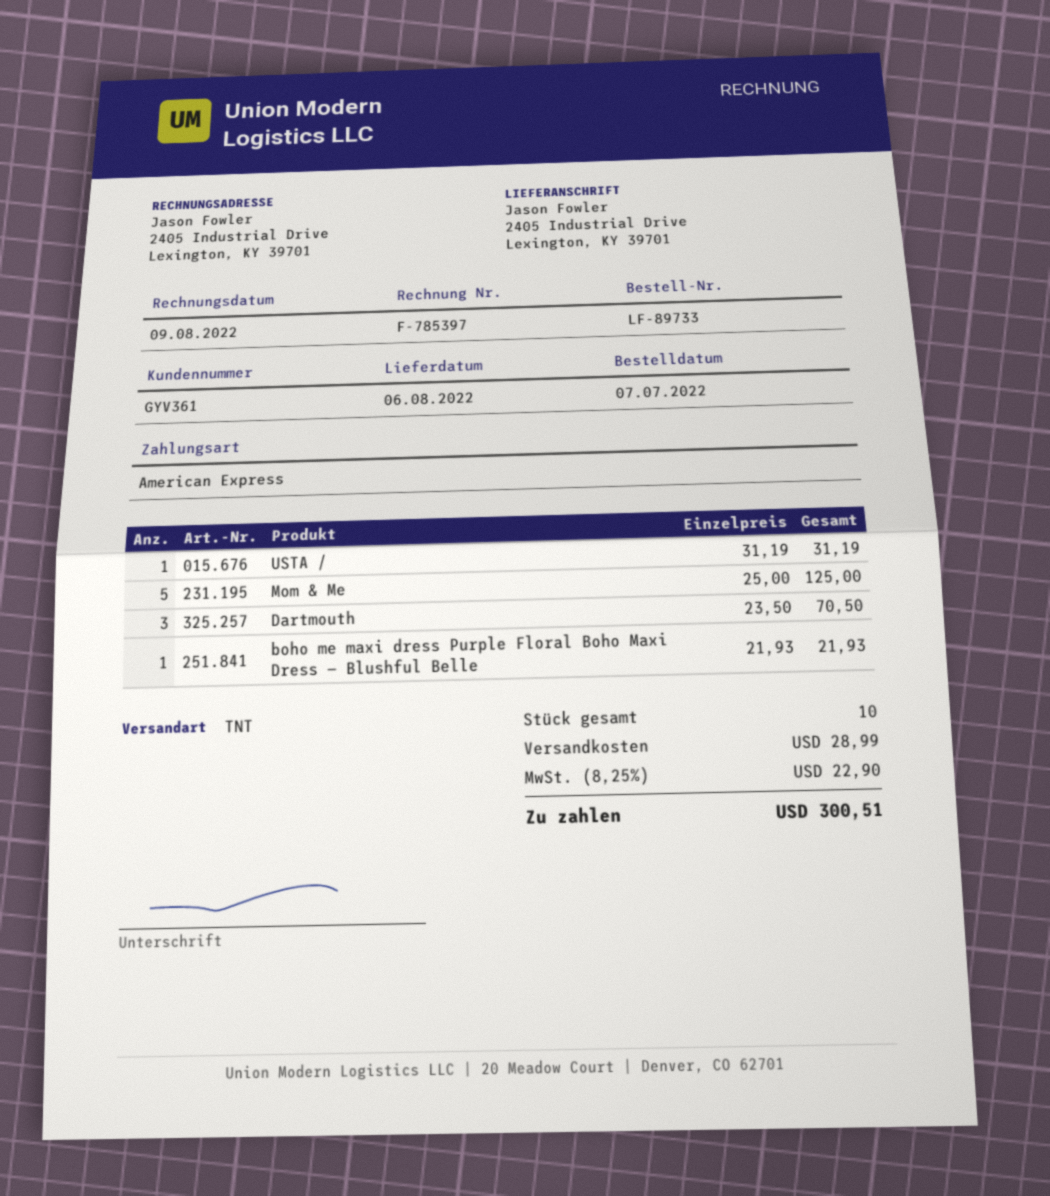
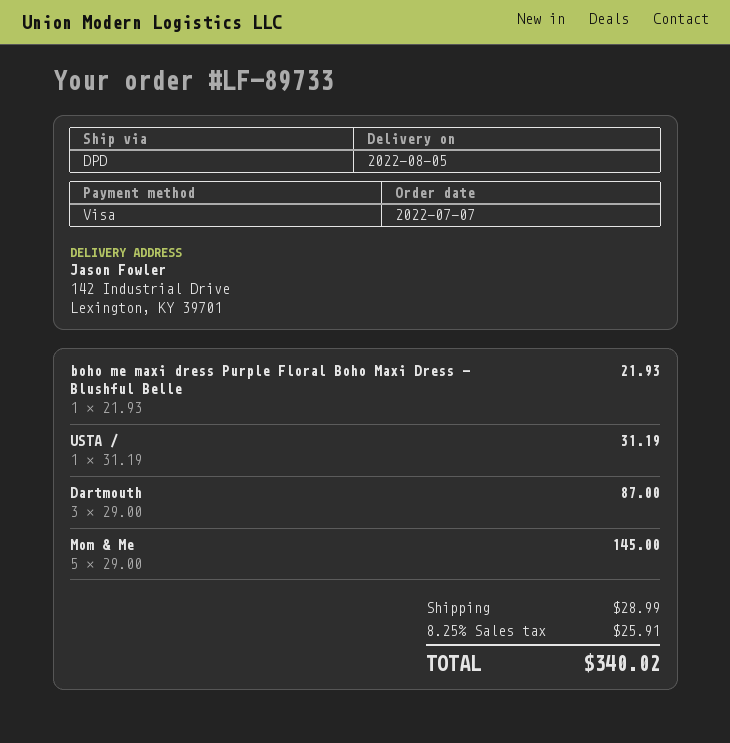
delivery date: 2022-08-06 -> 2022-08-05
payment method: American Express -> Visa
shipping method: TNT -> DPD
ship to: 2405 Industrial Drive, Lexington, KY 39701 -> 142 Industrial Drive, Lexington, KY 39701
Mom & Me: 5 x 25.00 = 125.00 -> 5 x 29.00 = 145.00
Dartmouth: 3 x 23.50 = 70.50 -> 3 x 29.00 = 87.00
tax: 8.25% = 22.90 -> 8.25% = 25.91
total: 300.51 -> 340.02

